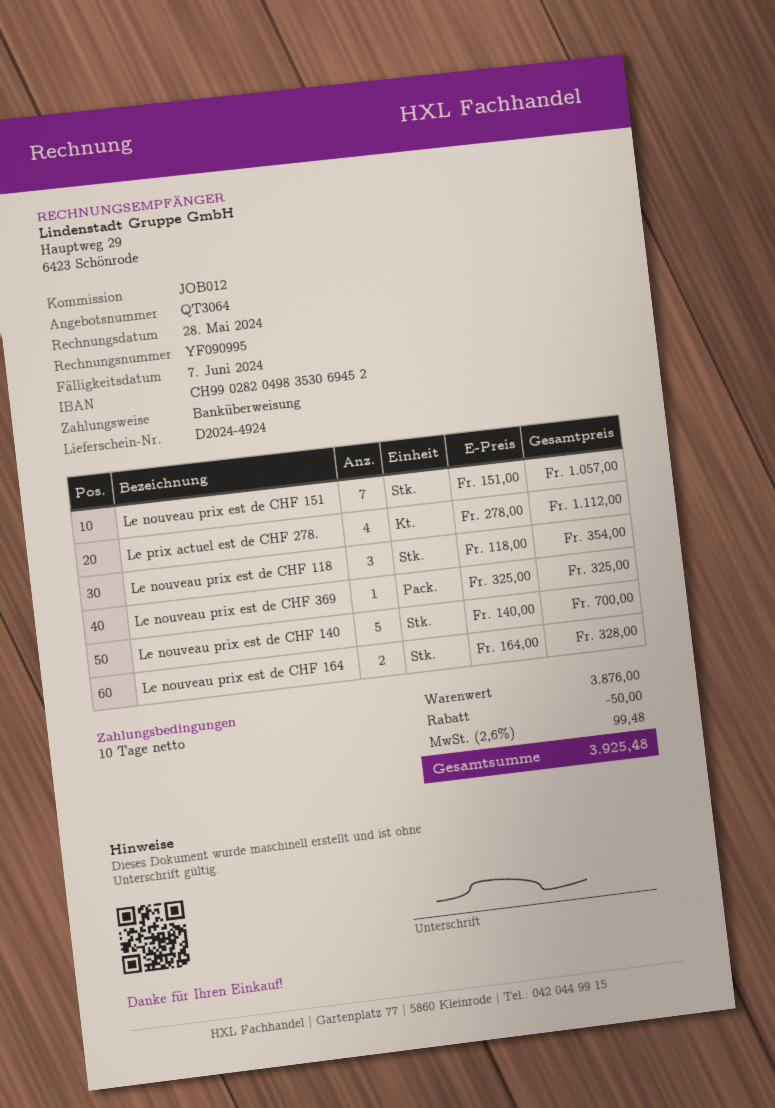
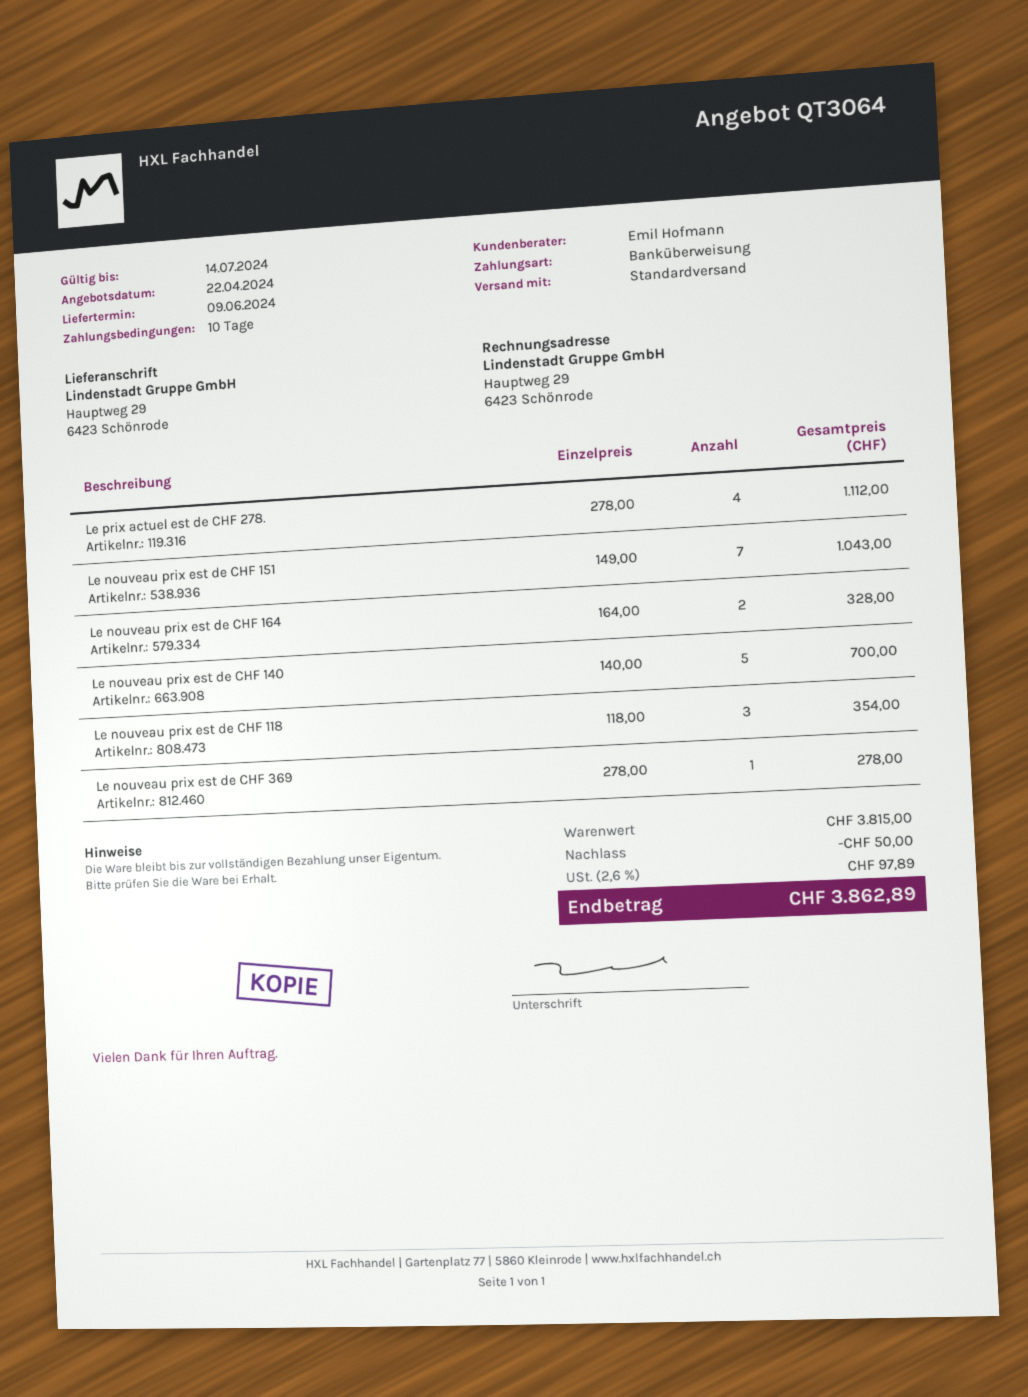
Le nouveau prix est de CHF 151: 7 x 151.00 = 1057.00 -> 7 x 149.00 = 1043.00
Le nouveau prix est de CHF 369: 1 x 325.00 = 325.00 -> 1 x 278.00 = 278.00
subtotal: 3876.00 -> 3815.00
tax: 2.6% = 99.48 -> 2.6% = 97.89
total: 3925.48 -> 3862.89

